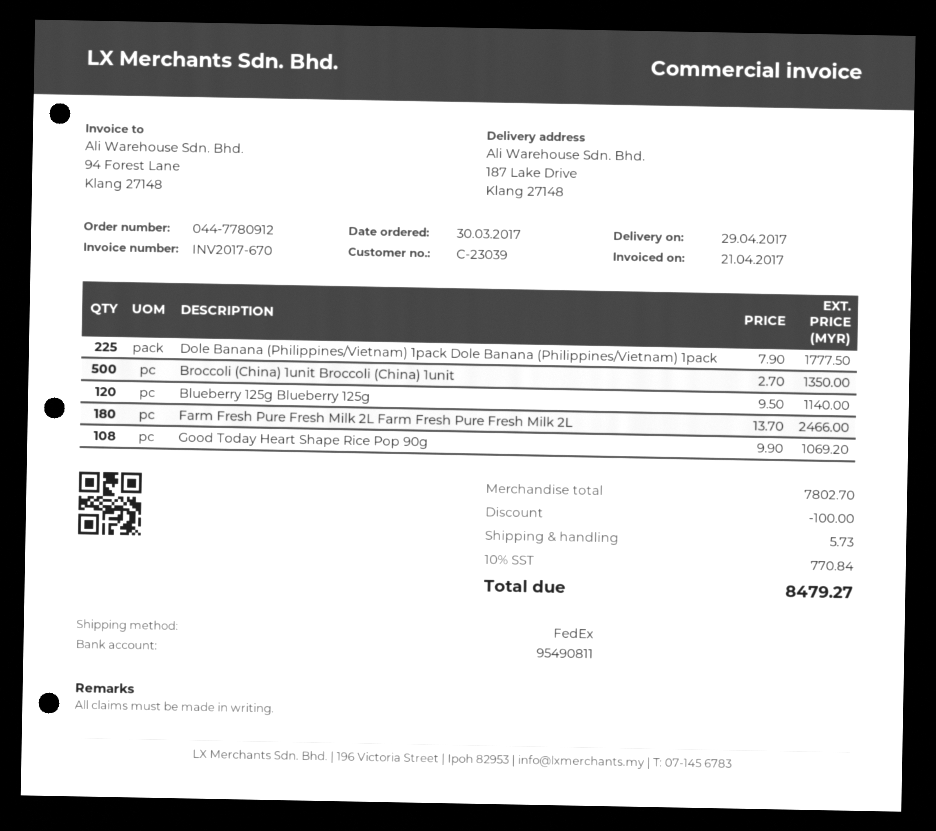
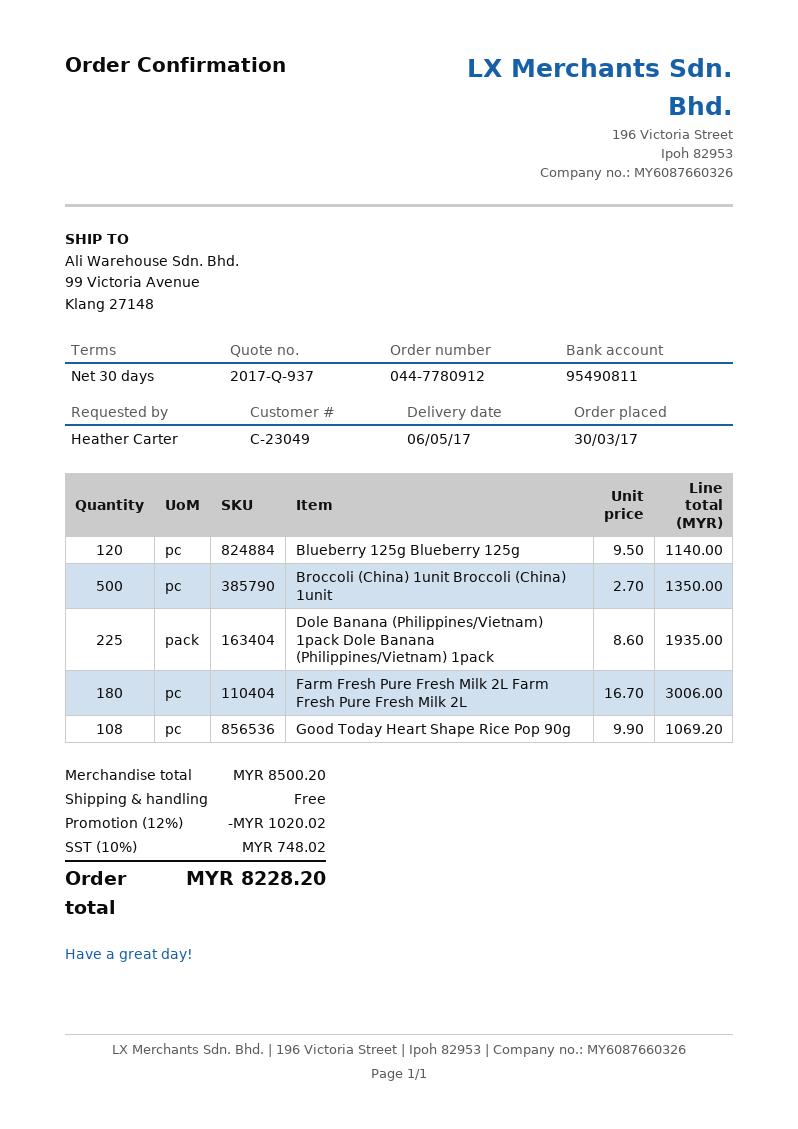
delivery date: 2017-04-29 -> 2017-05-06
customer number: C-23039 -> C-23049
ship to: 187 Lake Drive, Klang 27148 -> 99 Victoria Avenue, Klang 27148
Dole Banana (Philippines/Vietnam) 1pack Dole Banana (Philippines/Vietnam) 1pack: 225 x 7.90 = 1777.50 -> 225 x 8.60 = 1935.00
Farm Fresh Pure Fresh Milk 2L Farm Fresh Pure Fresh Milk 2L: 180 x 13.70 = 2466.00 -> 180 x 16.70 = 3006.00
subtotal: 7802.70 -> 8500.20
discount: 100.00 -> 1020.02
shipping: 5.73 -> 0.00
tax: 10% = 770.84 -> 10% = 748.02
total: 8479.27 -> 8228.20

